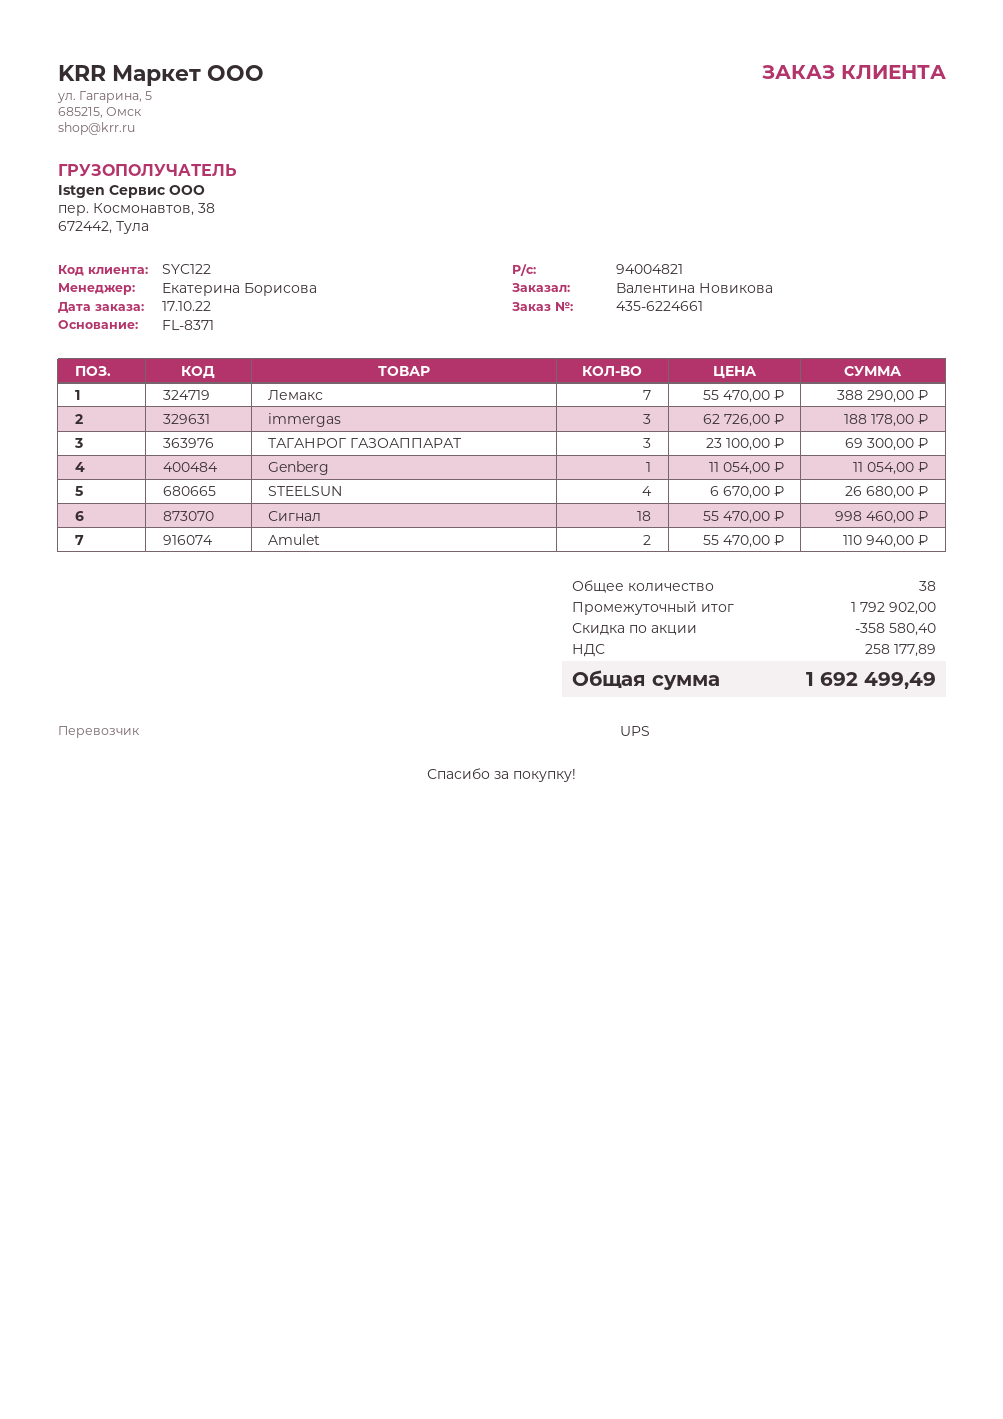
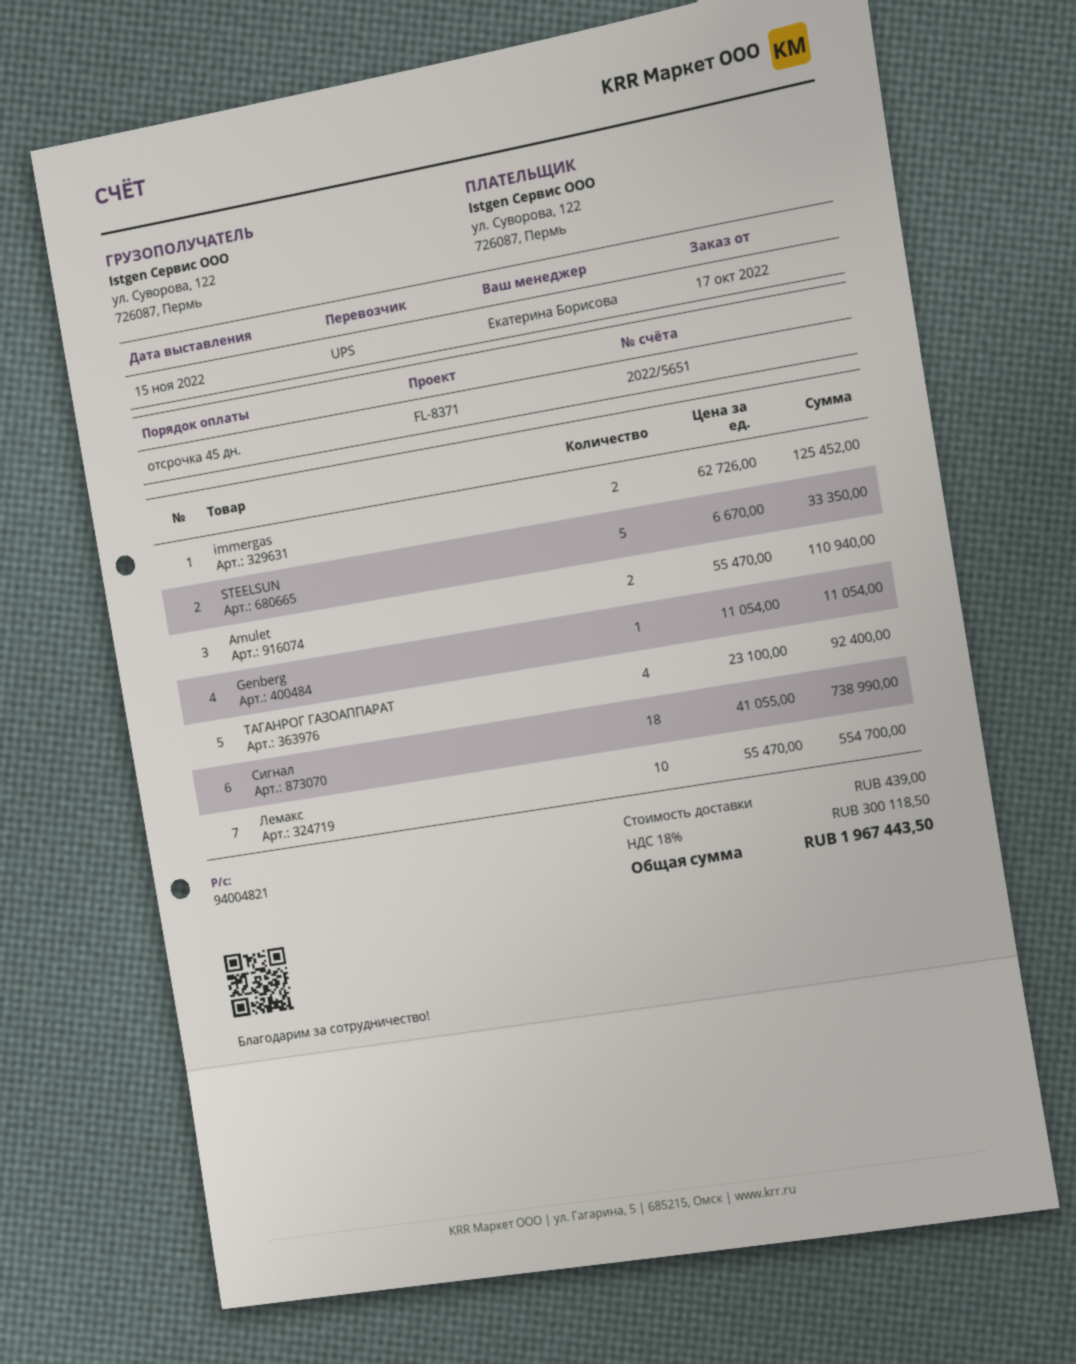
ship to: пер. Космонавтов, 38, 672442, Тула -> ул. Суворова, 122, 726087, Пермь
Лемакс: 7 x 55470.00 = 388290.00 -> 10 x 55470.00 = 554700.00
immergas: 3 x 62726.00 = 188178.00 -> 2 x 62726.00 = 125452.00
ТАГАНРОГ ГАЗОАППАРАТ: 3 x 23100.00 = 69300.00 -> 4 x 23100.00 = 92400.00
STEELSUN: 4 x 6670.00 = 26680.00 -> 5 x 6670.00 = 33350.00
Сигнал: 18 x 55470.00 = 998460.00 -> 18 x 41055.00 = 738990.00
discount: 358580.40 -> none
shipping: none -> 439.00
tax: 258177.89 -> 300118.50
total: 1692499.49 -> 1967443.50

